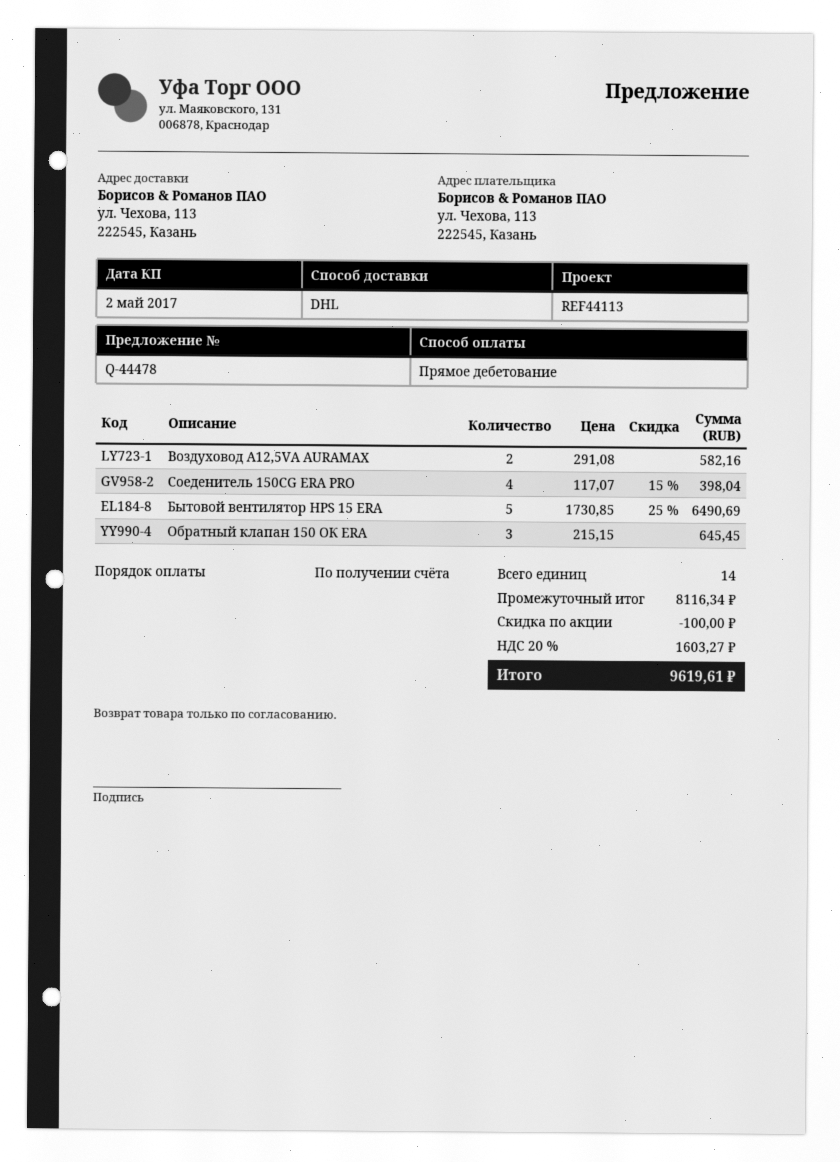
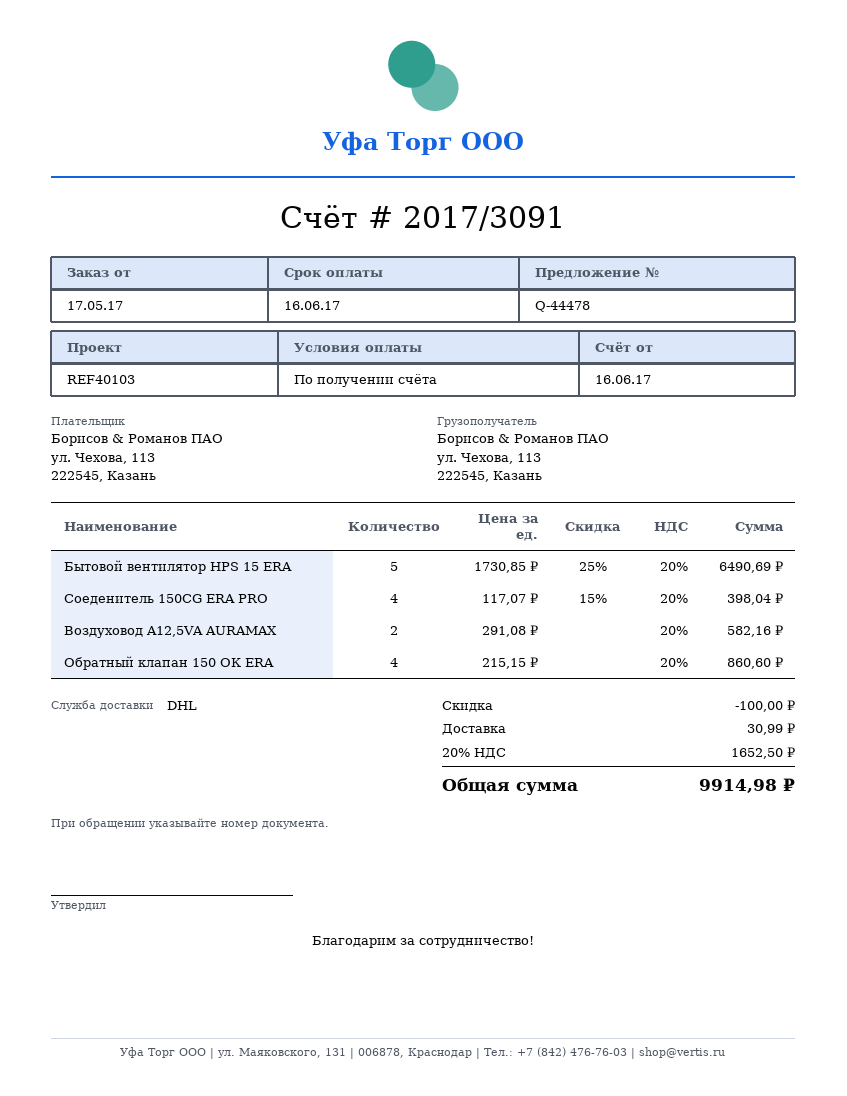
reference: REF44113 -> REF40103
Обратный клапан 150 ОК ERA: 3 x 215.15 = 645.45 -> 4 x 215.15 = 860.60
shipping: none -> 30.99
tax: 20% = 1603.27 -> 20% = 1652.50
total: 9619.61 -> 9914.98

